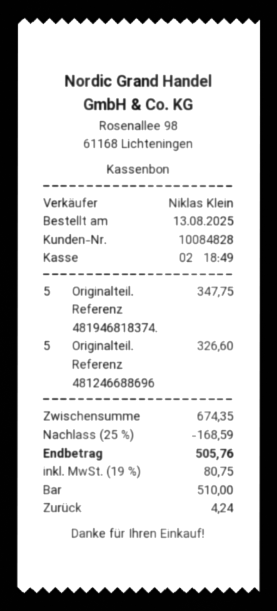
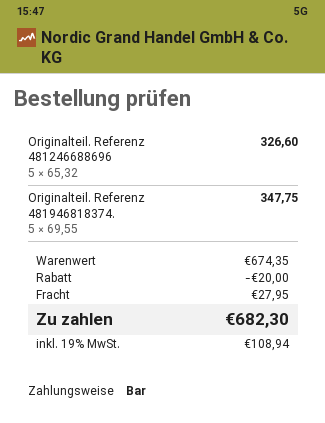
discount: 168.59 -> 20.00
shipping: none -> 27.95
tax: 19% = 80.75 -> 19% = 108.94
total: 505.76 -> 682.30

